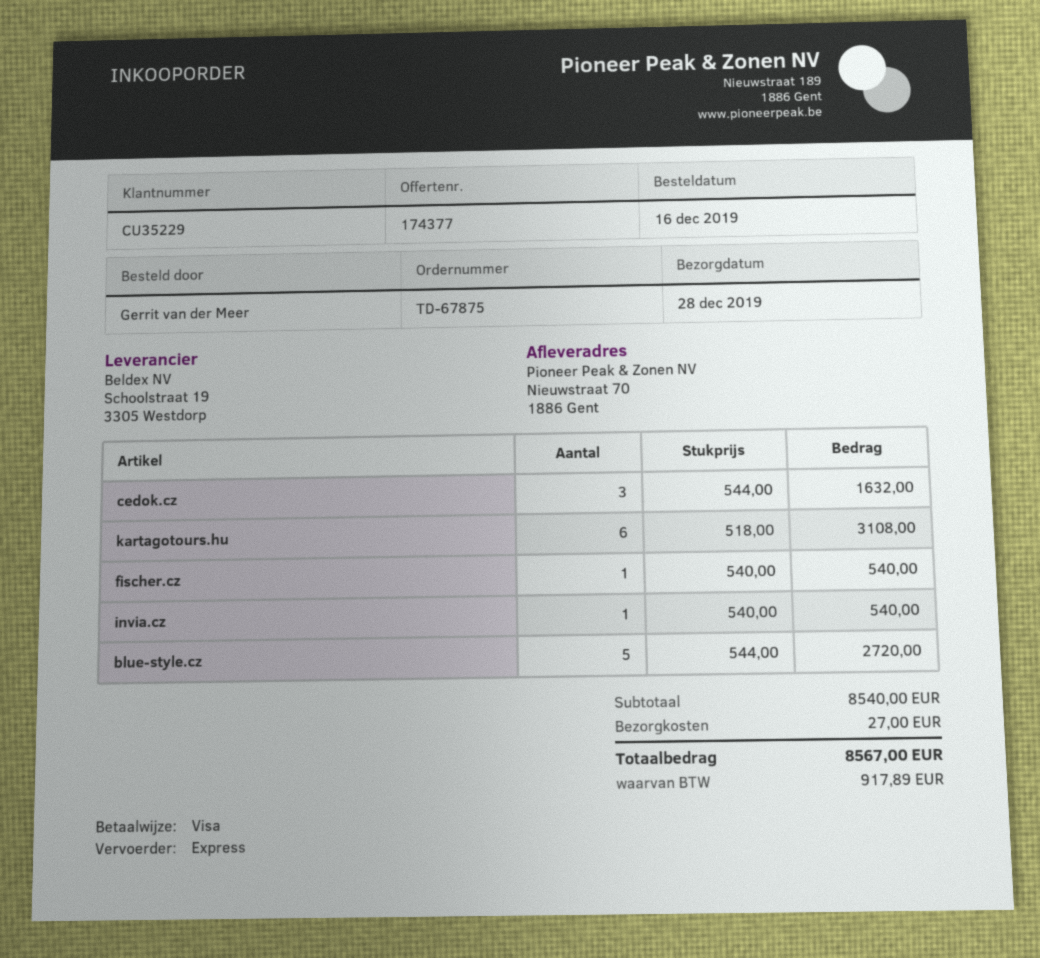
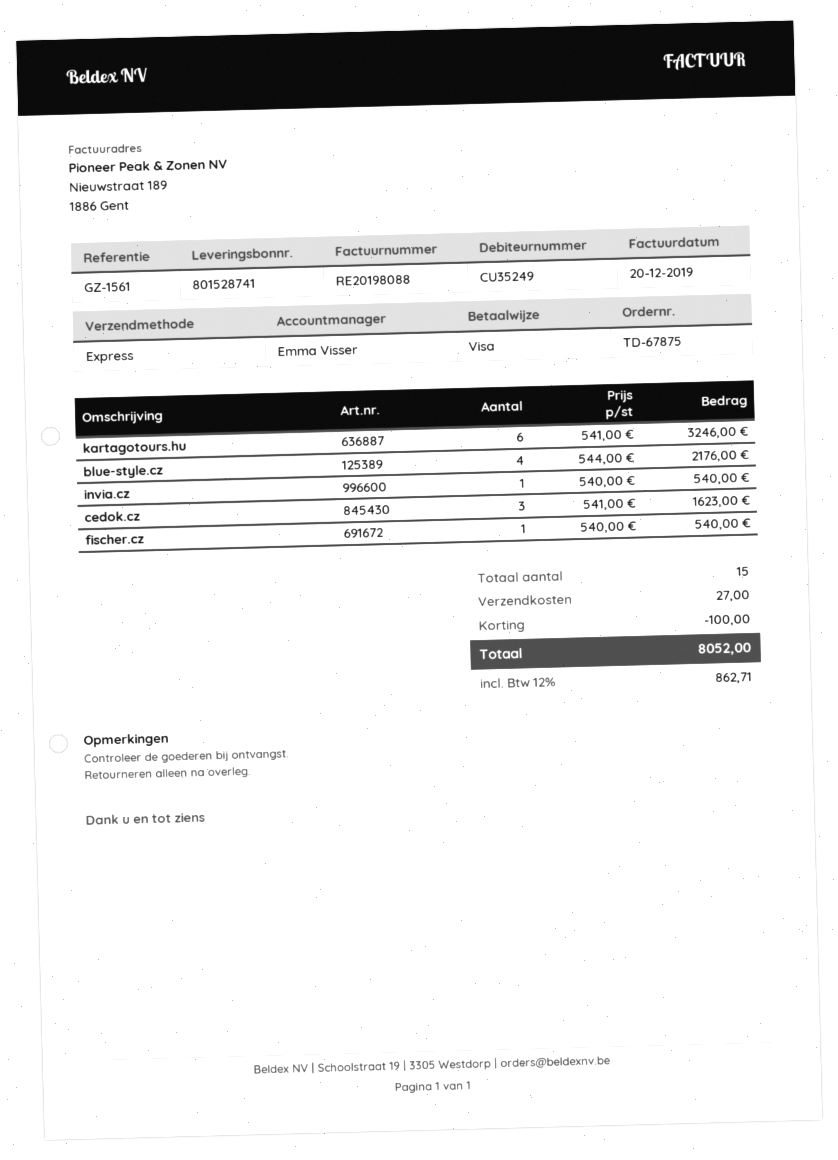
customer number: CU35229 -> CU35249
cedok.cz: 3 x 544.00 = 1632.00 -> 3 x 541.00 = 1623.00
kartagotours.hu: 6 x 518.00 = 3108.00 -> 6 x 541.00 = 3246.00
blue-style.cz: 5 x 544.00 = 2720.00 -> 4 x 544.00 = 2176.00
discount: none -> 100.00
tax: 917.89 -> 862.71
total: 8567.00 -> 8052.00

